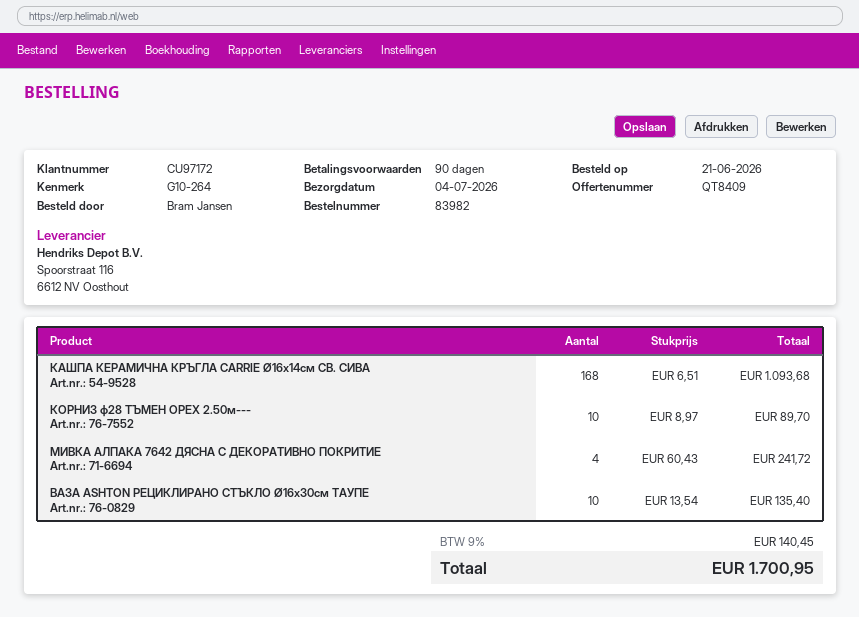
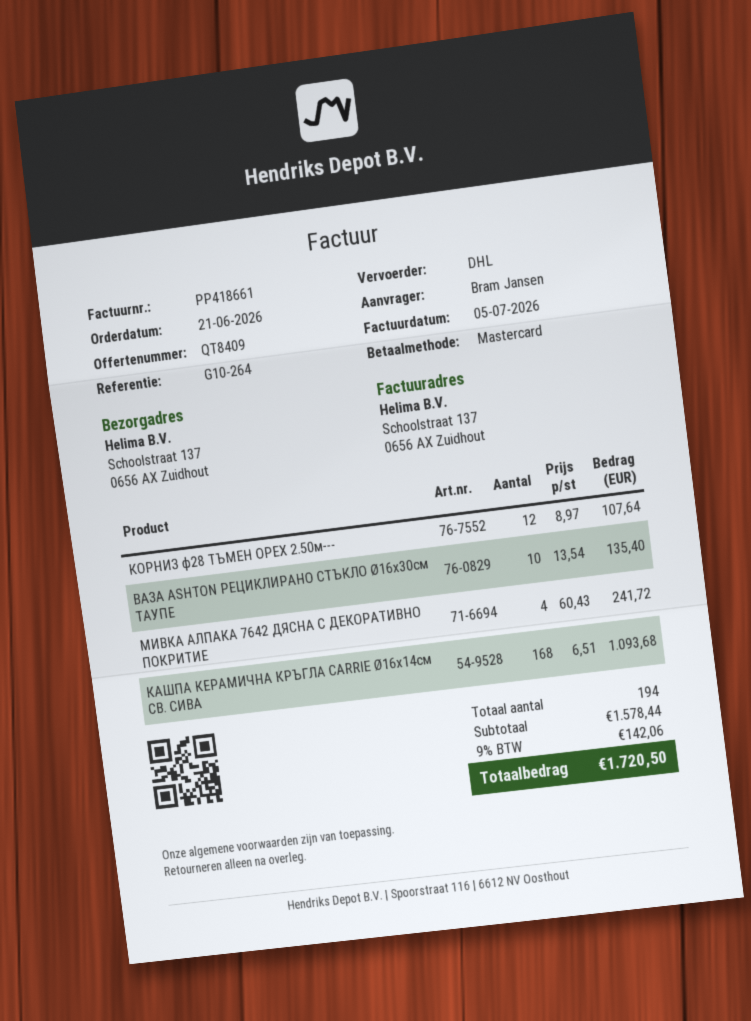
КОРНИЗ ф28 ТЪМЕН ОРЕХ 2.50м---: 10 x 8.97 = 89.70 -> 12 x 8.97 = 107.64
tax: 9% = 140.45 -> 9% = 142.06
total: 1700.95 -> 1720.50

